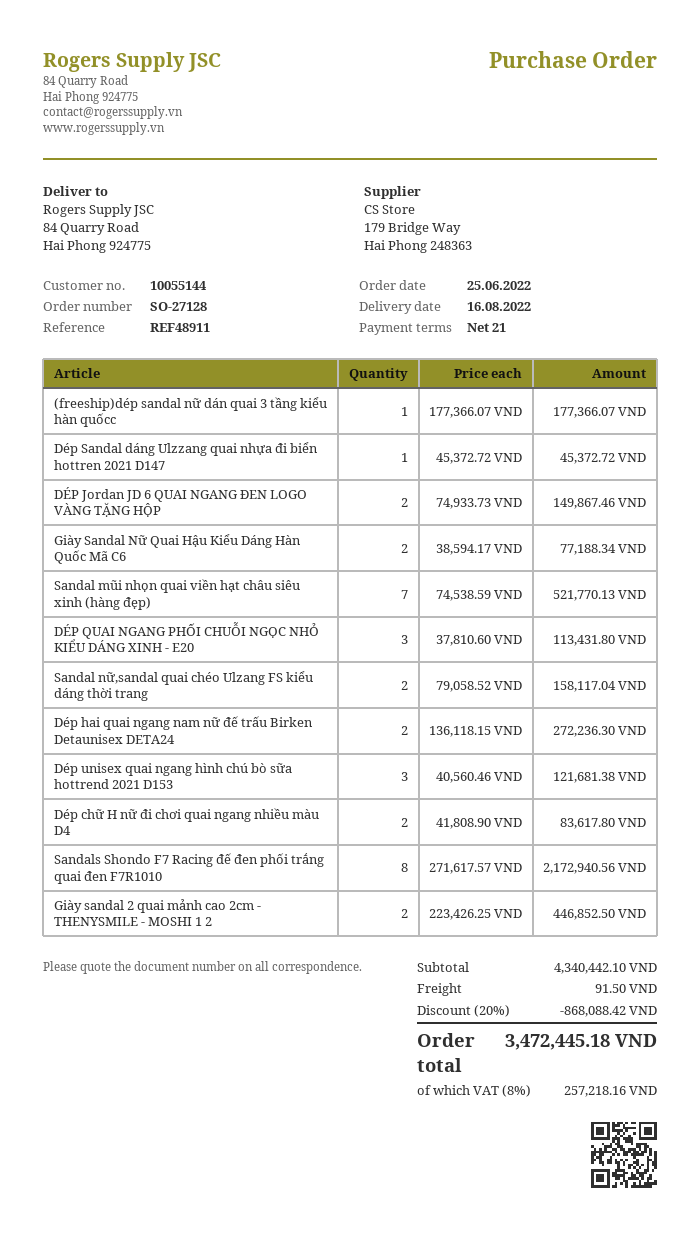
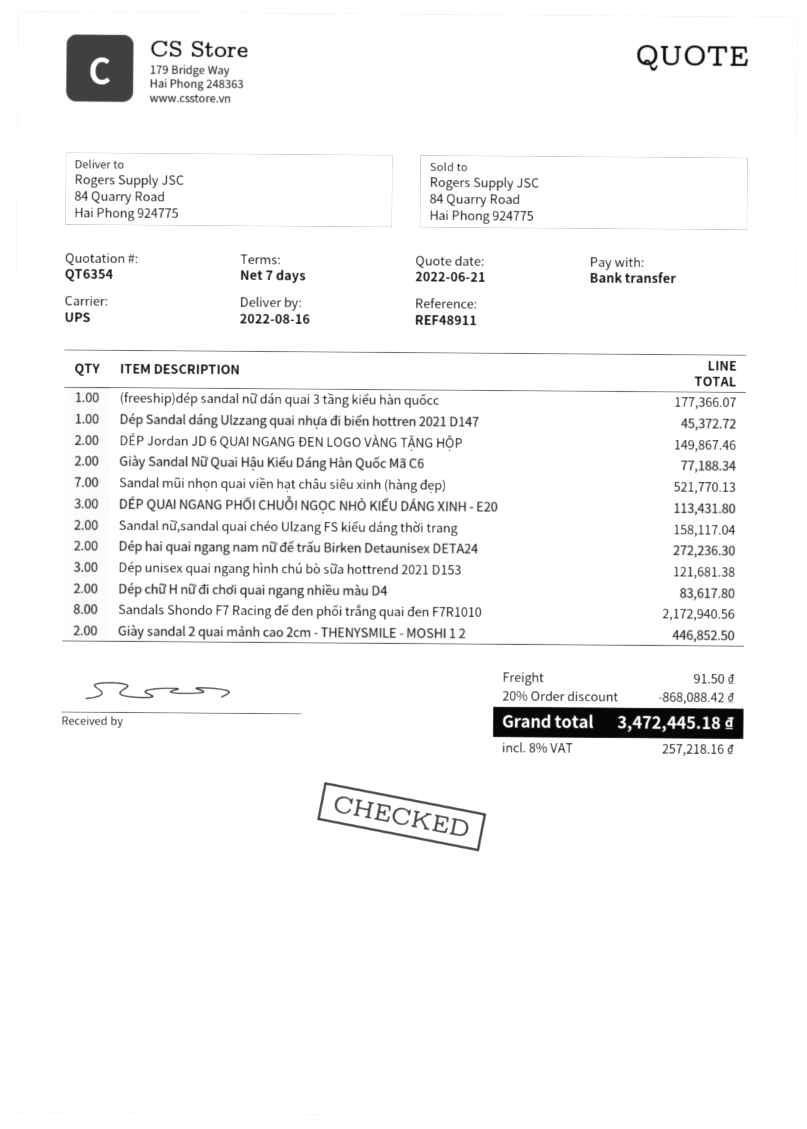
payment terms: 21 days -> 7 days

